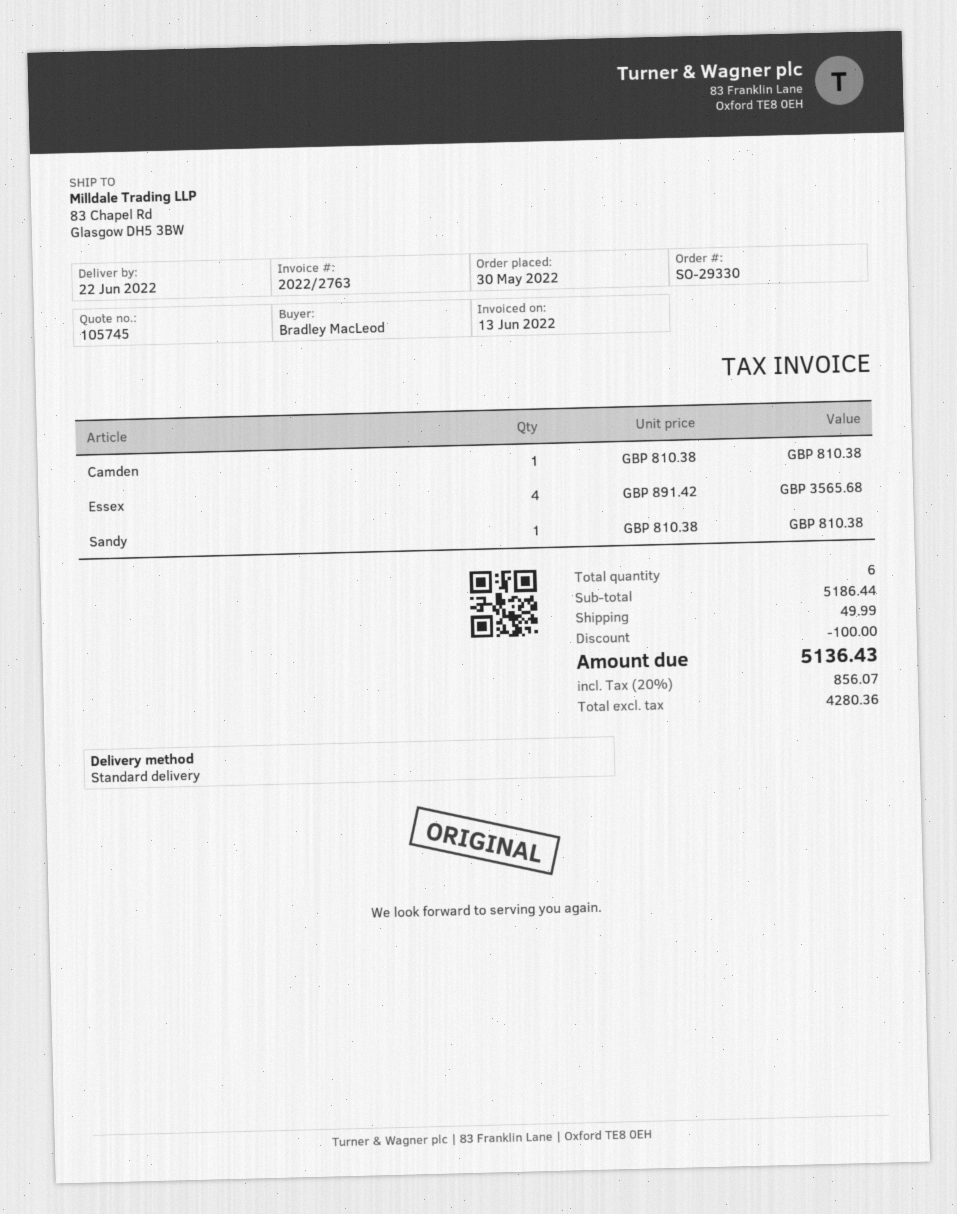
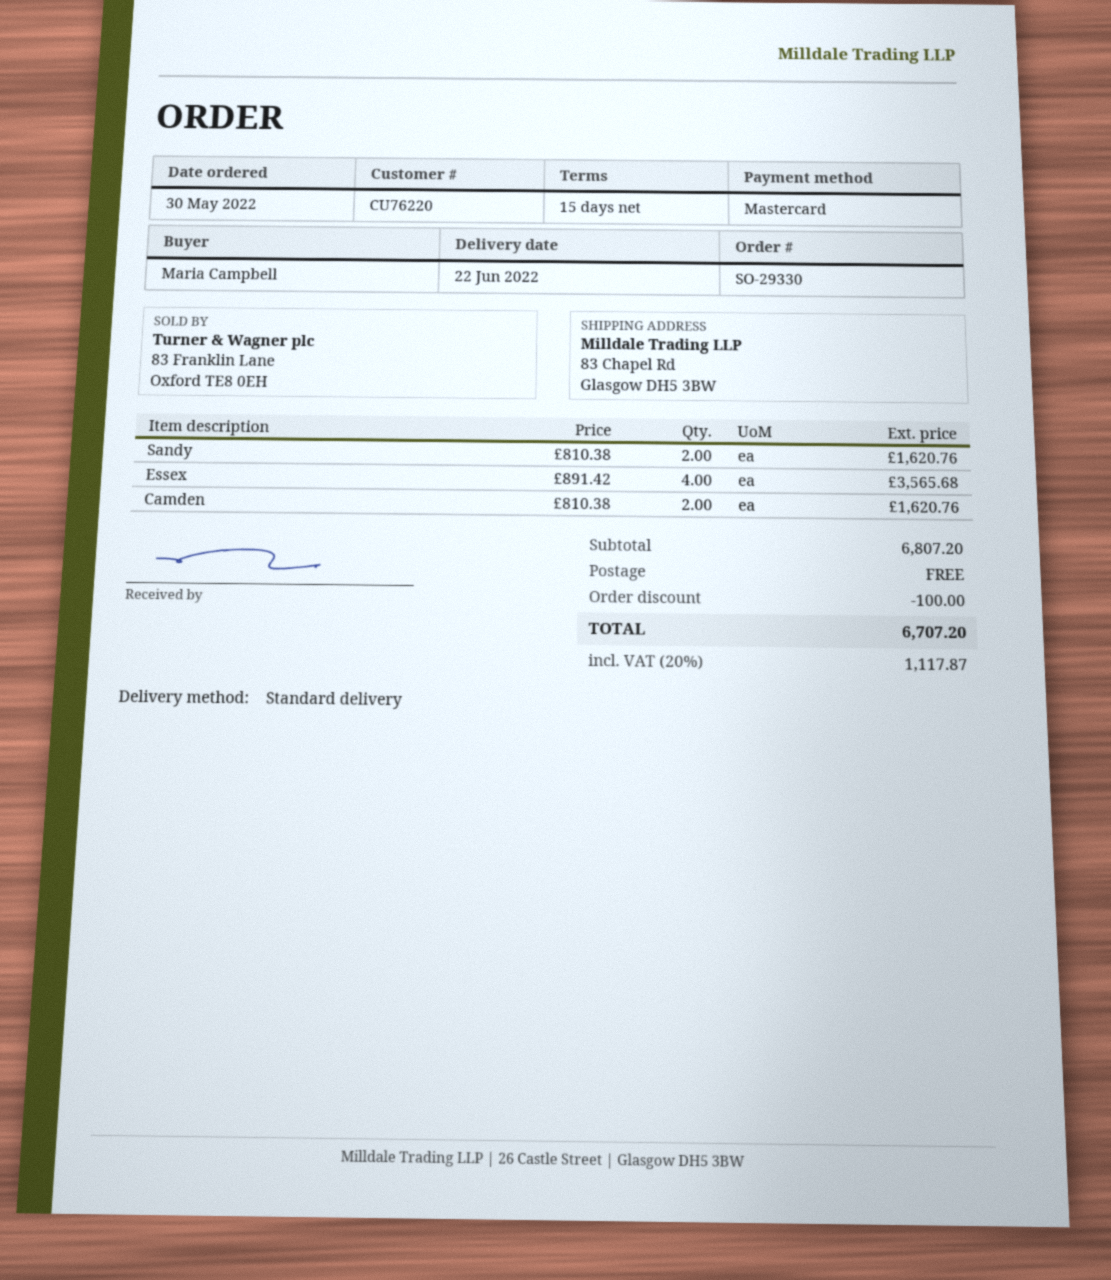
ordered by: Bradley MacLeod -> Maria Campbell
Camden: 1 x 810.38 = 810.38 -> 2 x 810.38 = 1620.76
Sandy: 1 x 810.38 = 810.38 -> 2 x 810.38 = 1620.76
subtotal: 5186.44 -> 6807.20
shipping: 49.99 -> 0.00
tax: 20% = 856.07 -> 20% = 1117.87
total: 5136.43 -> 6707.20

